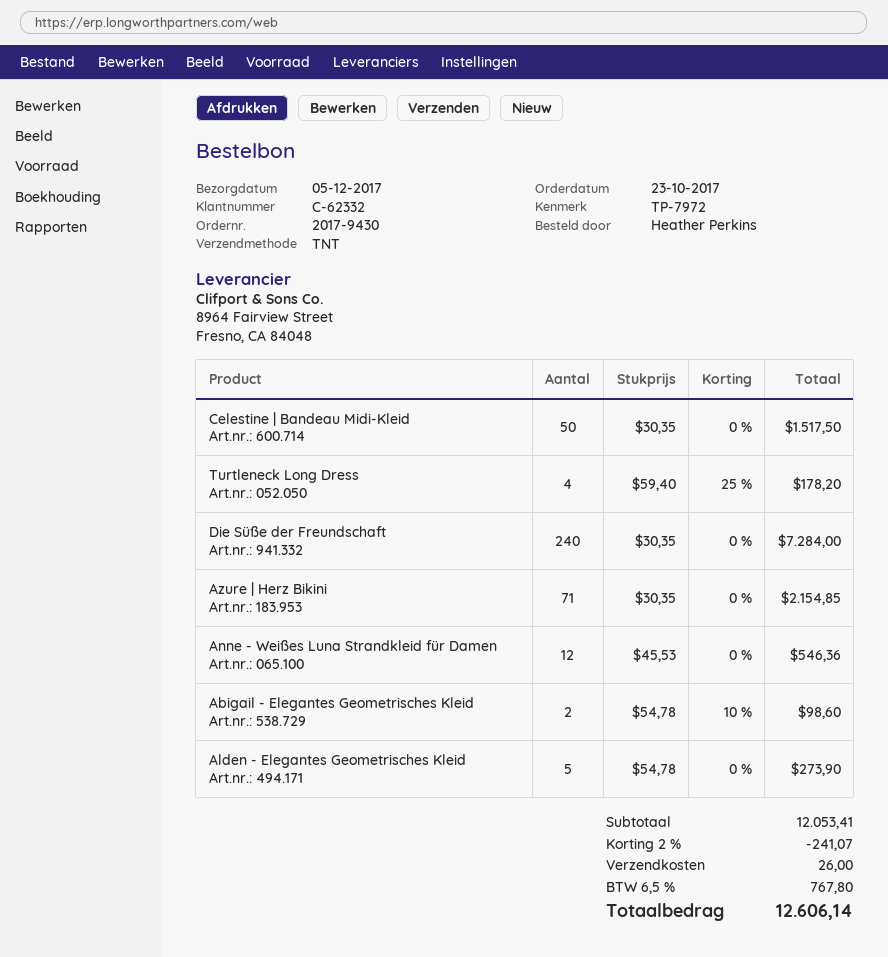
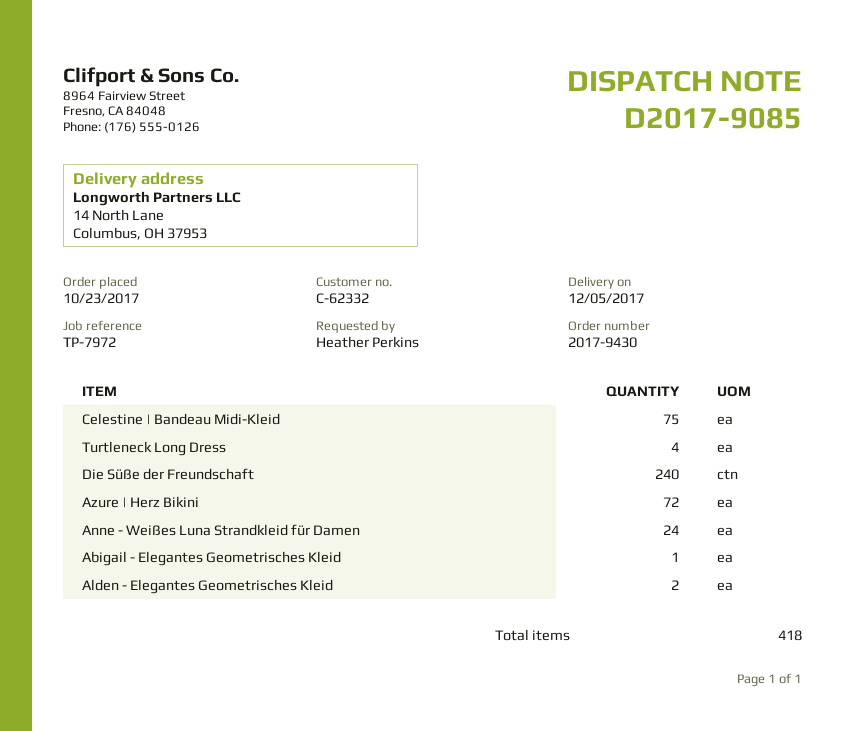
Celestine | Bandeau Midi-Kleid: 50 -> 75
Azure | Herz Bikini: 71 -> 72
Anne - Weißes Luna Strandkleid für Damen: 12 -> 24
Abigail - Elegantes Geometrisches Kleid: 2 -> 1
Alden - Elegantes Geometrisches Kleid: 5 -> 2

